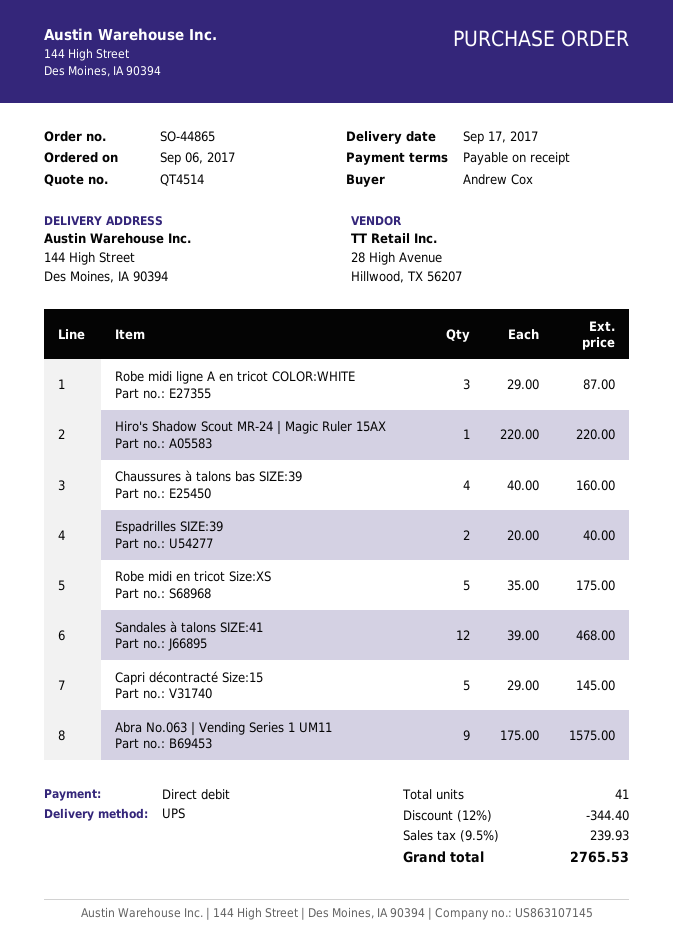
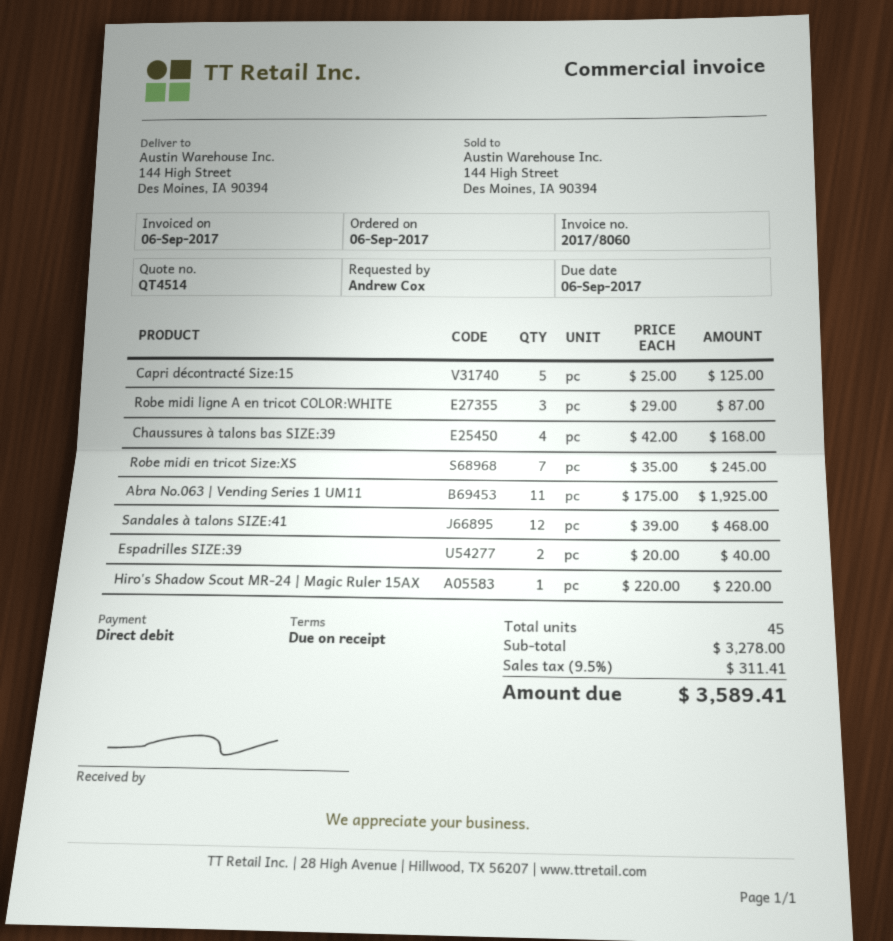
Chaussures à talons bas SIZE:39: 4 x 40.00 = 160.00 -> 4 x 42.00 = 168.00
Robe midi en tricot Size:XS: 5 x 35.00 = 175.00 -> 7 x 35.00 = 245.00
Capri décontracté Size:15: 5 x 29.00 = 145.00 -> 5 x 25.00 = 125.00
Abra No.063 | Vending Series 1 UM11: 9 x 175.00 = 1575.00 -> 11 x 175.00 = 1925.00
total quantity: 41 -> 45
discount: 12% = 344.40 -> none
tax: 9.5% = 239.93 -> 9.5% = 311.41
total: 2765.53 -> 3589.41

